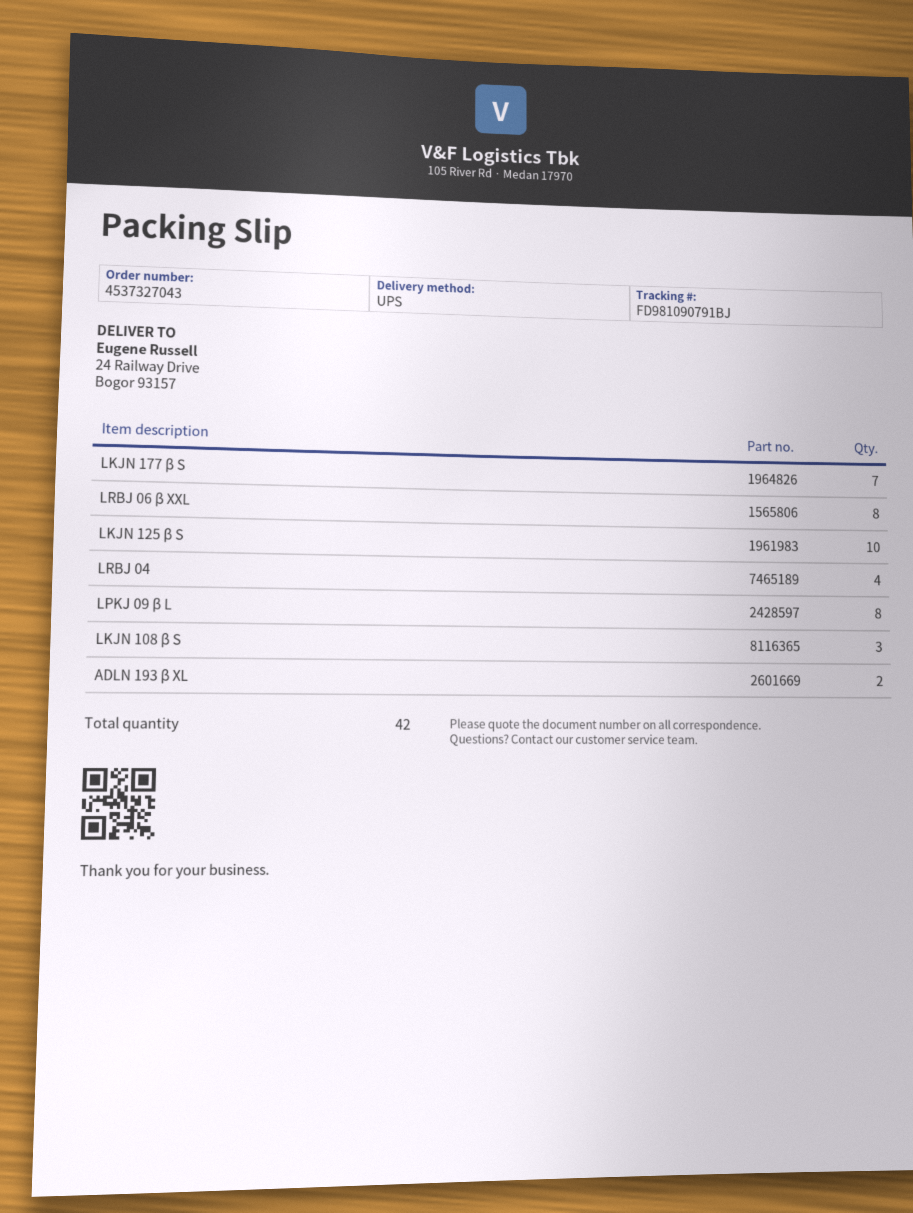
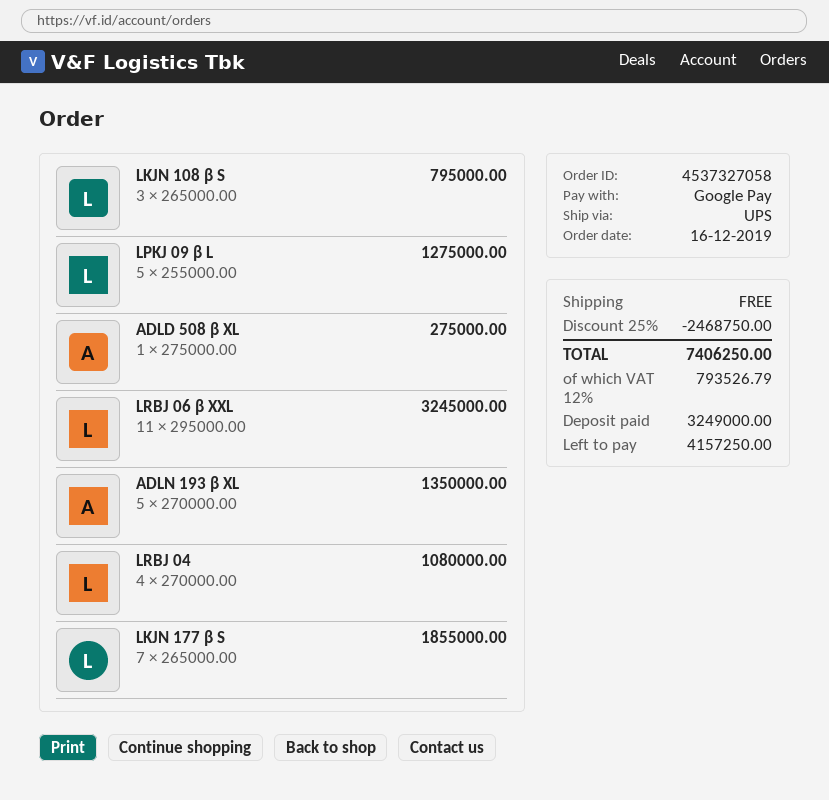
order number: 4537327043 -> 4537327058
LRBJ 06 β XXL: 8 -> 11
LKJN 125 β S: 10 -> none
LPKJ 09 β L: 8 -> 5
ADLN 193 β XL: 2 -> 5
ADLD 508 β XL: none -> 1

